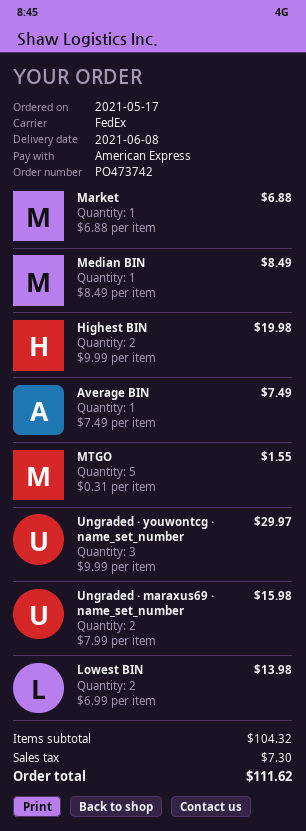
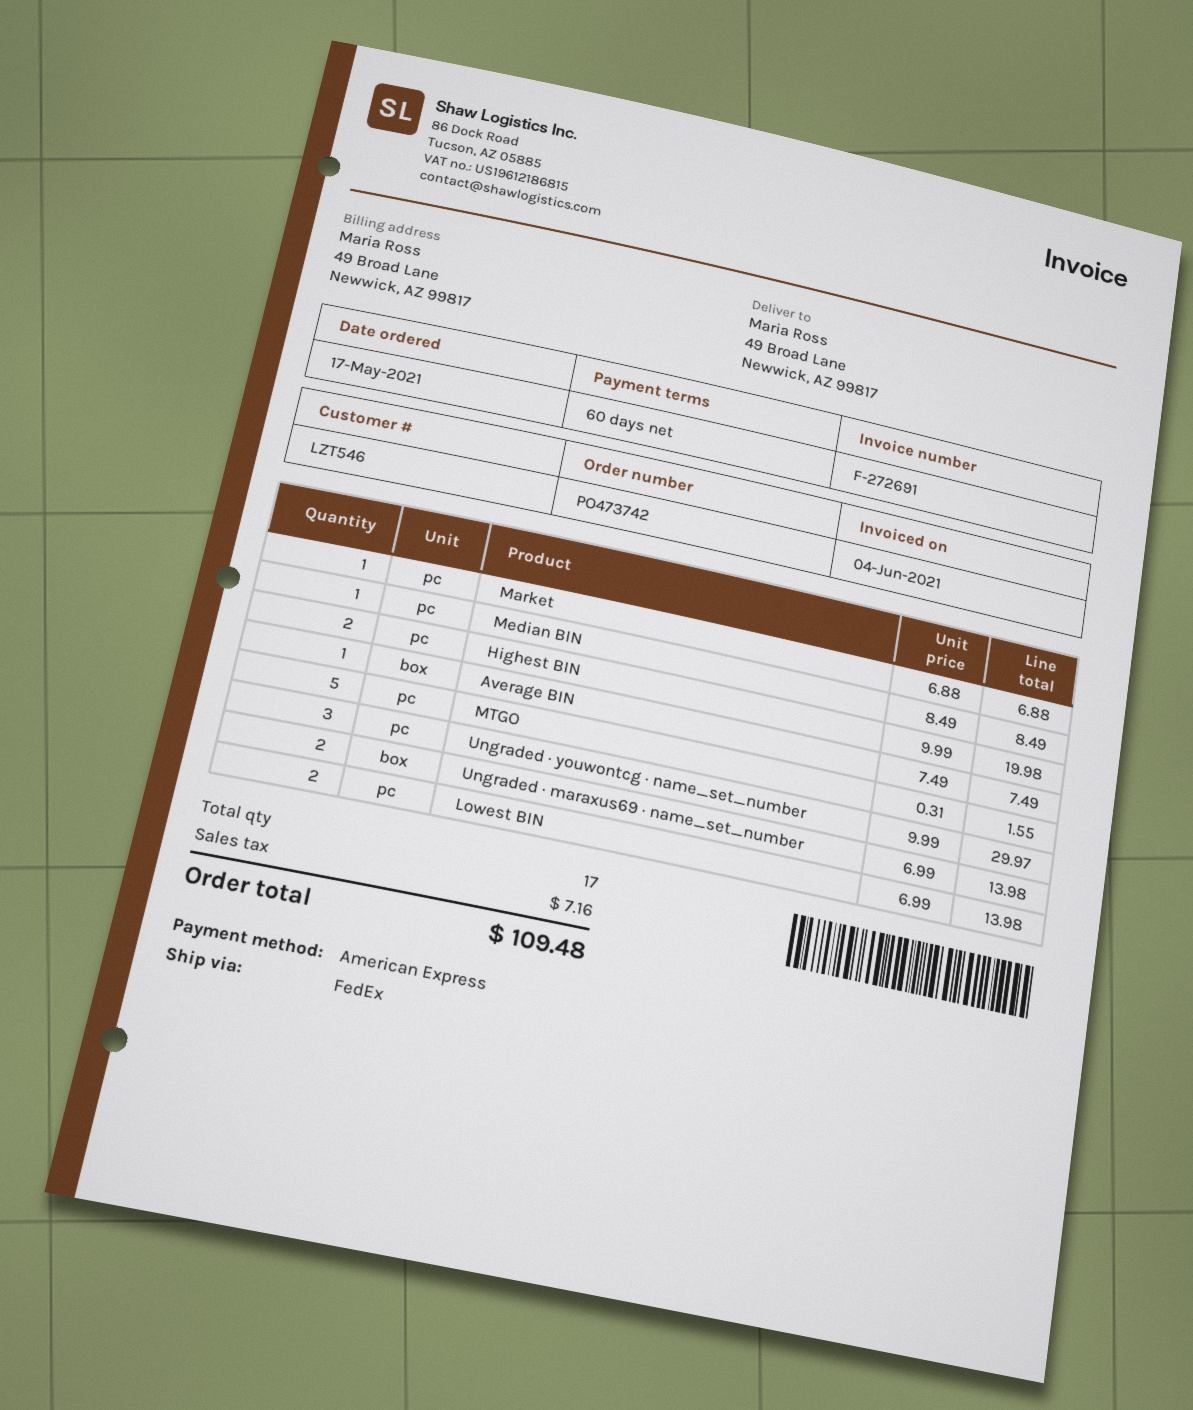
Ungraded · maraxus69 · name_set_number: 2 x 7.99 = 15.98 -> 2 x 6.99 = 13.98
tax: 7.30 -> 7.16
total: 111.62 -> 109.48

